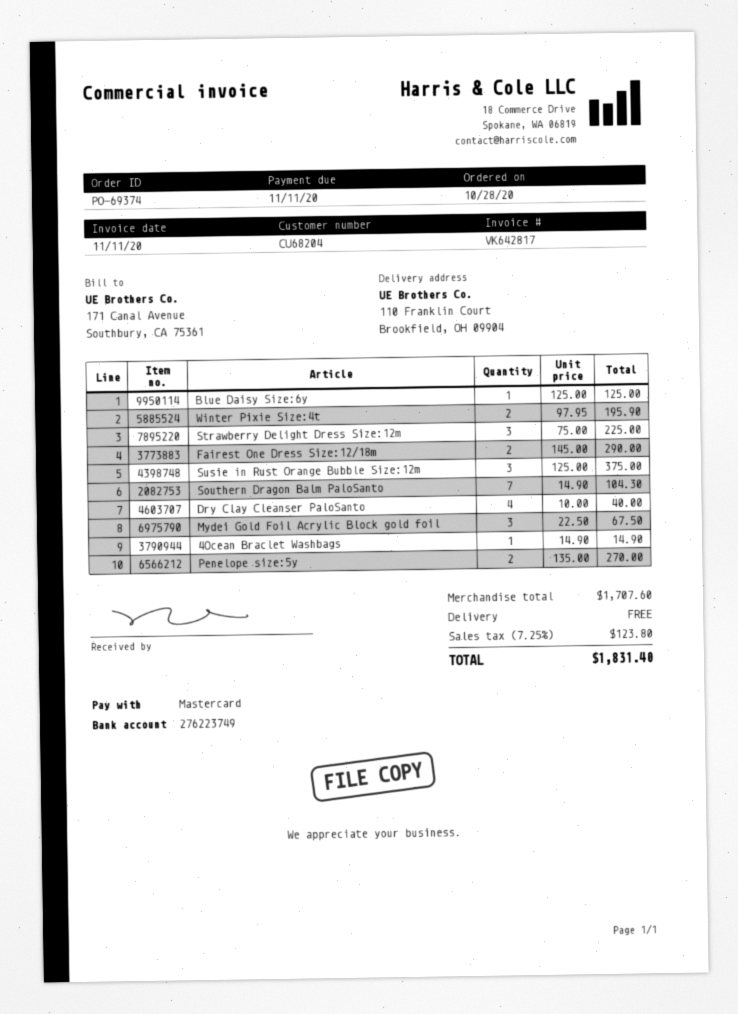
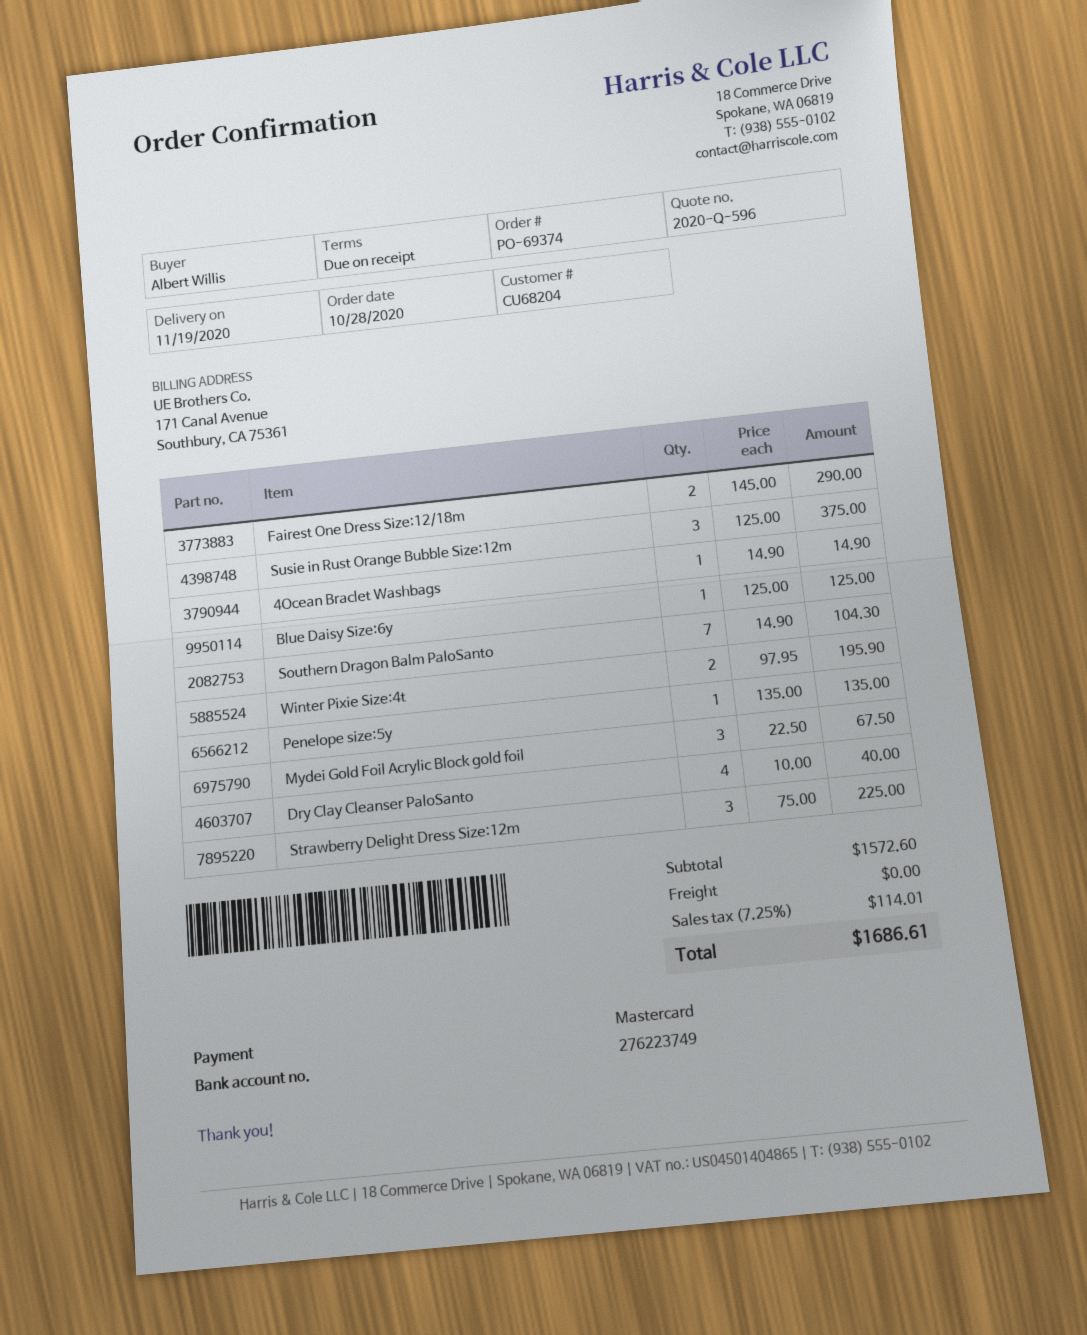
Penelope size:5y: 2 x 135.00 = 270.00 -> 1 x 135.00 = 135.00
subtotal: 1707.60 -> 1572.60
tax: 7.25% = 123.80 -> 7.25% = 114.01
total: 1831.40 -> 1686.61

